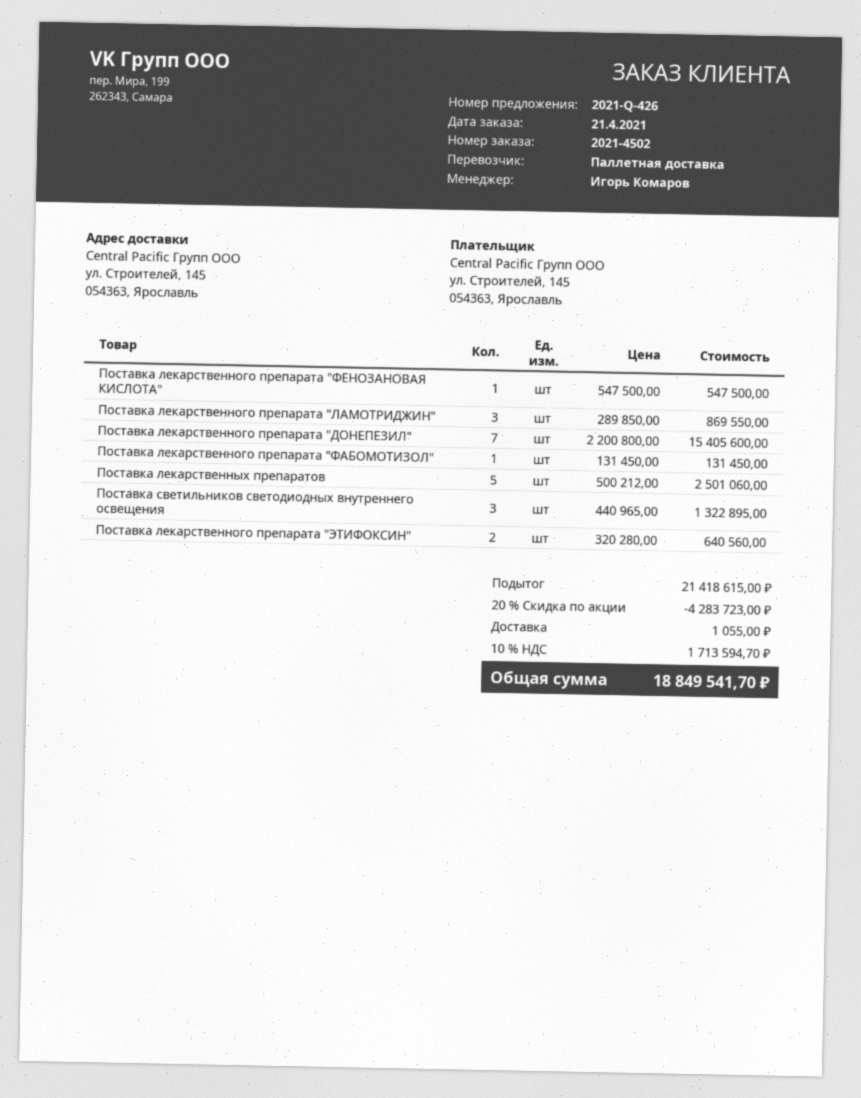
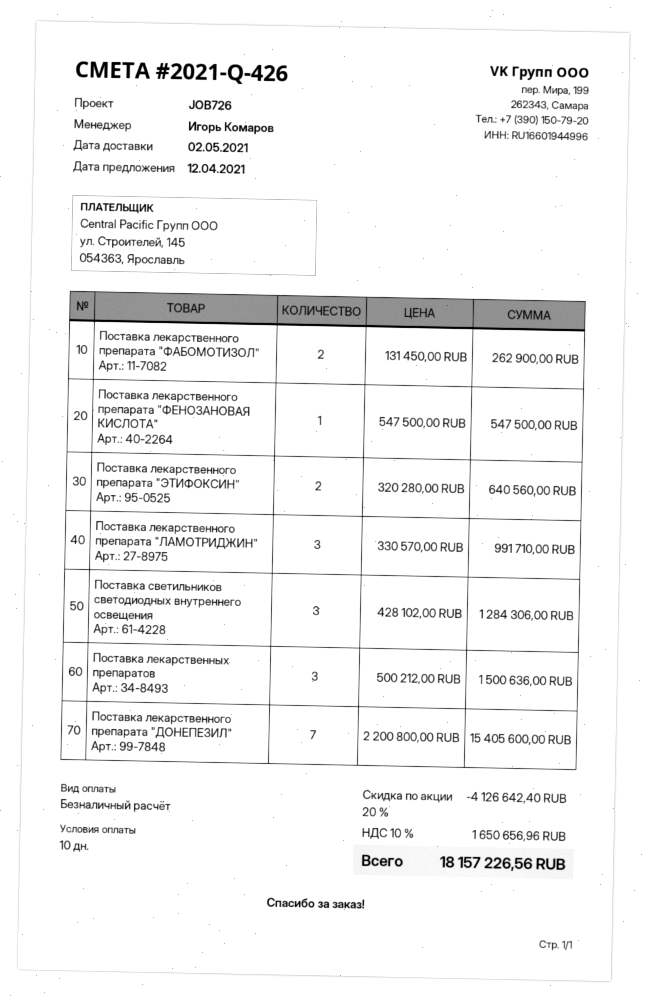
Поставка лекарственного препарата "ЛАМОТРИДЖИН": 3 x 289850.00 = 869550.00 -> 3 x 330570.00 = 991710.00
Поставка лекарственного препарата "ФАБОМОТИЗОЛ": 1 x 131450.00 = 131450.00 -> 2 x 131450.00 = 262900.00
Поставка лекарственных препаратов: 5 x 500212.00 = 2501060.00 -> 3 x 500212.00 = 1500636.00
Поставка светильников светодиодных внутреннего освещения: 3 x 440965.00 = 1322895.00 -> 3 x 428102.00 = 1284306.00
discount: 20% = 4283723.00 -> 20% = 4126642.40
shipping: 1055.00 -> none
tax: 10% = 1713594.70 -> 10% = 1650656.96
total: 18849541.70 -> 18157226.56

